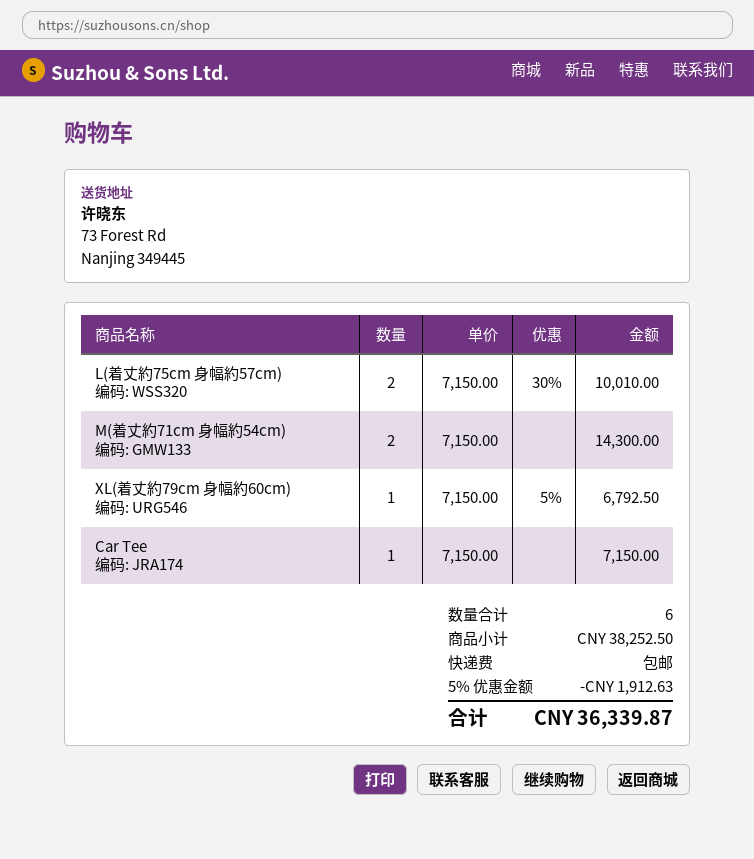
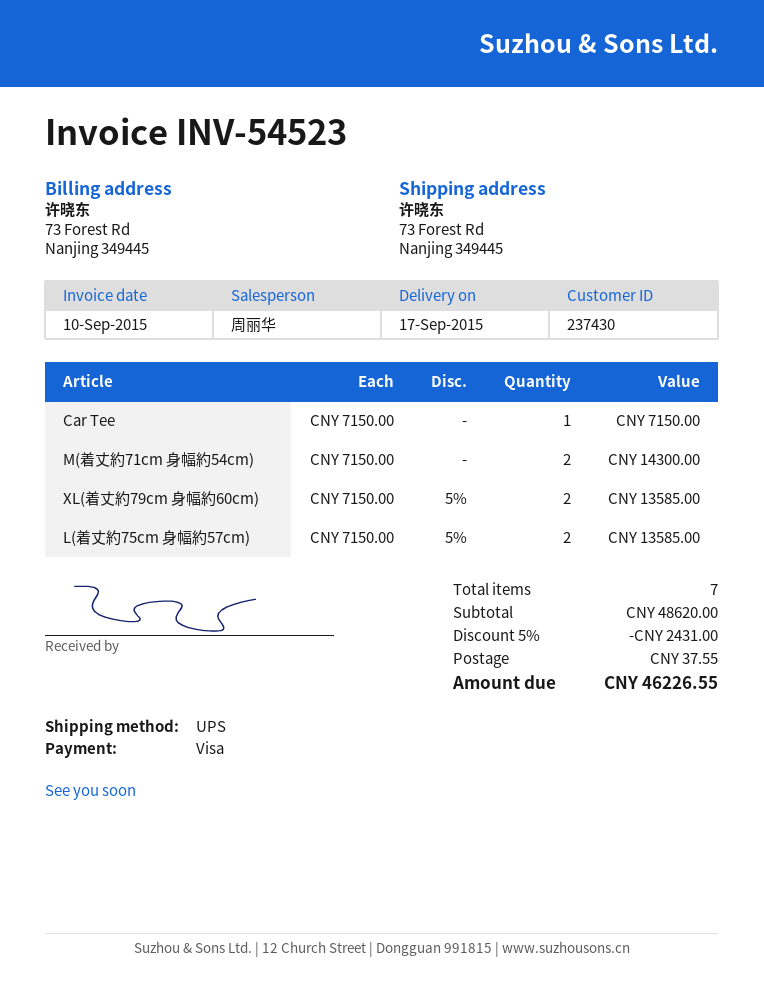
L(着丈約75cm 身幅約57cm): 2 x 7150.00 - 30% = 10010.00 -> 2 x 7150.00 - 5% = 13585.00
XL(着丈約79cm 身幅約60cm): 1 x 7150.00 - 5% = 6792.50 -> 2 x 7150.00 - 5% = 13585.00
total quantity: 6 -> 7
subtotal: 38252.50 -> 48620.00
discount: 5% = 1912.63 -> 5% = 2431.00
shipping: 0.00 -> 37.55
total: 36339.87 -> 46226.55

